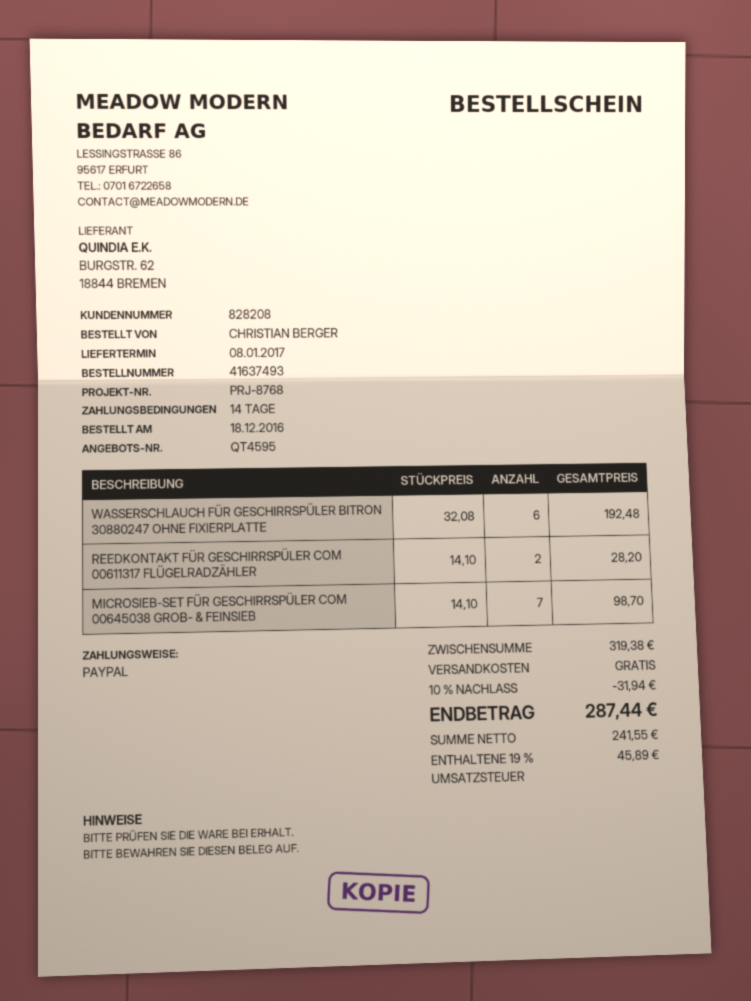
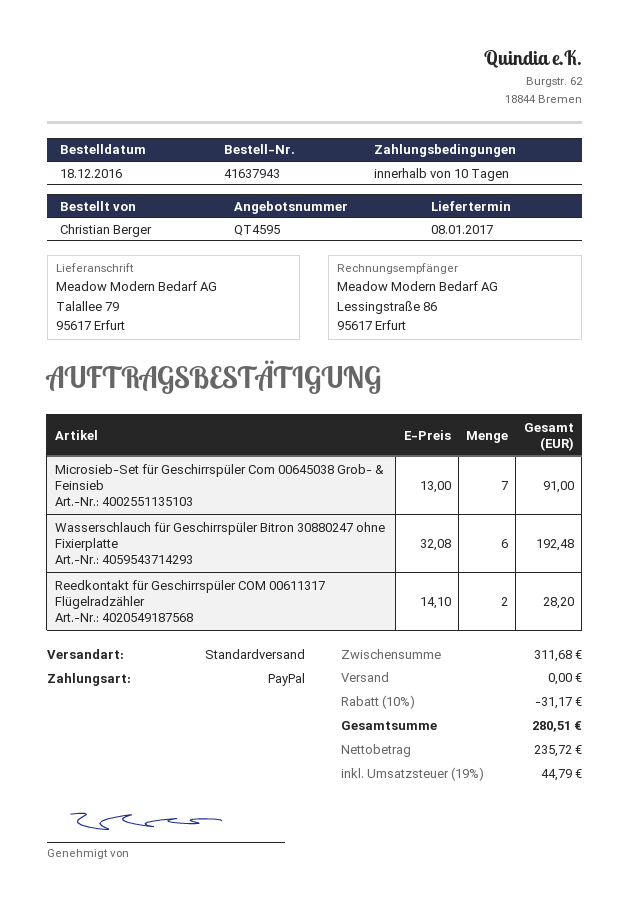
order number: 41637493 -> 41637943
payment terms: 14 days -> 10 days
MICROSIEB-SET FÜR GESCHIRRSPÜLER COM 00645038 GROB- & FEINSIEB: 7 x 14.10 = 98.70 -> 7 x 13.00 = 91.00
subtotal: 319.38 -> 311.68
discount: 10% = 31.94 -> 10% = 31.17
net: 241.55 -> 235.72
tax: 19% = 45.89 -> 19% = 44.79
total: 287.44 -> 280.51

